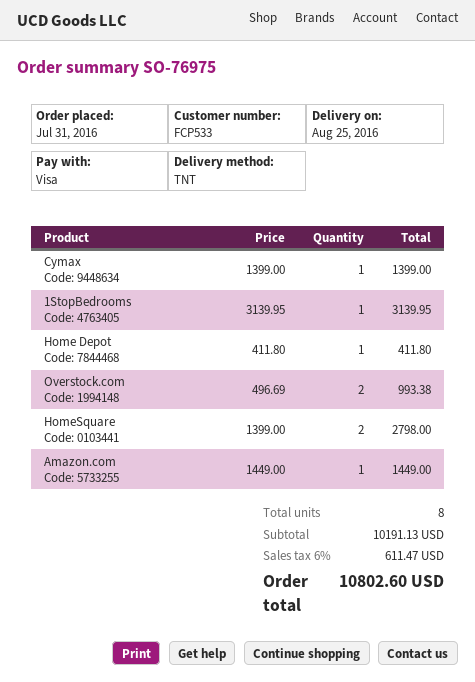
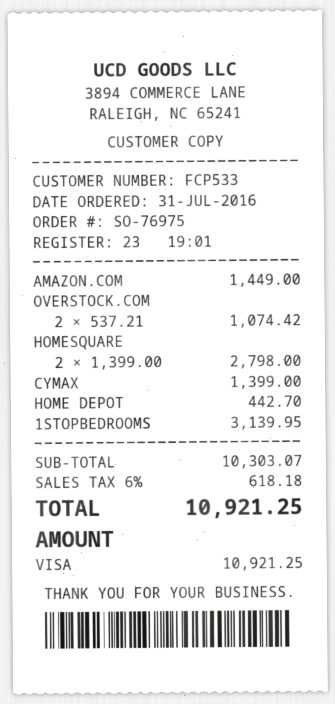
Home Depot: 1 x 411.80 = 411.80 -> 1 x 442.70 = 442.70
Overstock.com: 2 x 496.69 = 993.38 -> 2 x 537.21 = 1074.42
subtotal: 10191.13 -> 10303.07
tax: 6% = 611.47 -> 6% = 618.18
total: 10802.60 -> 10921.25

